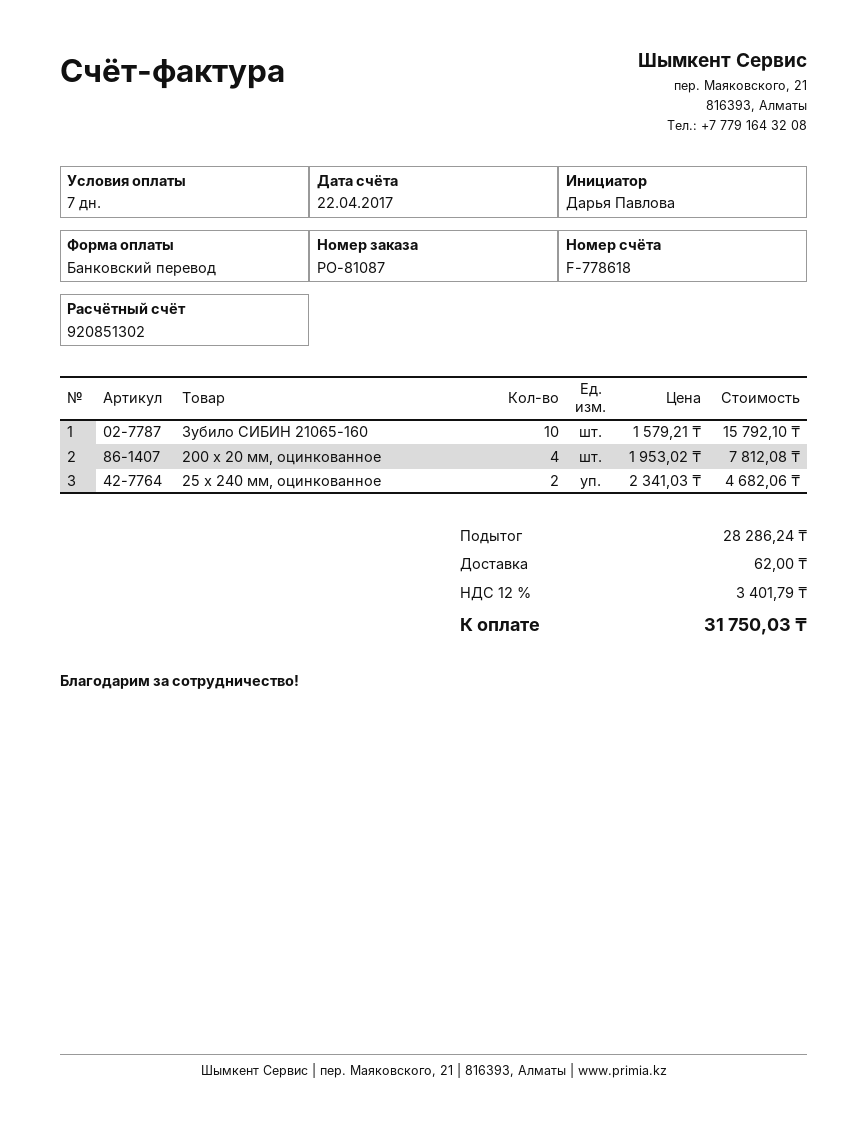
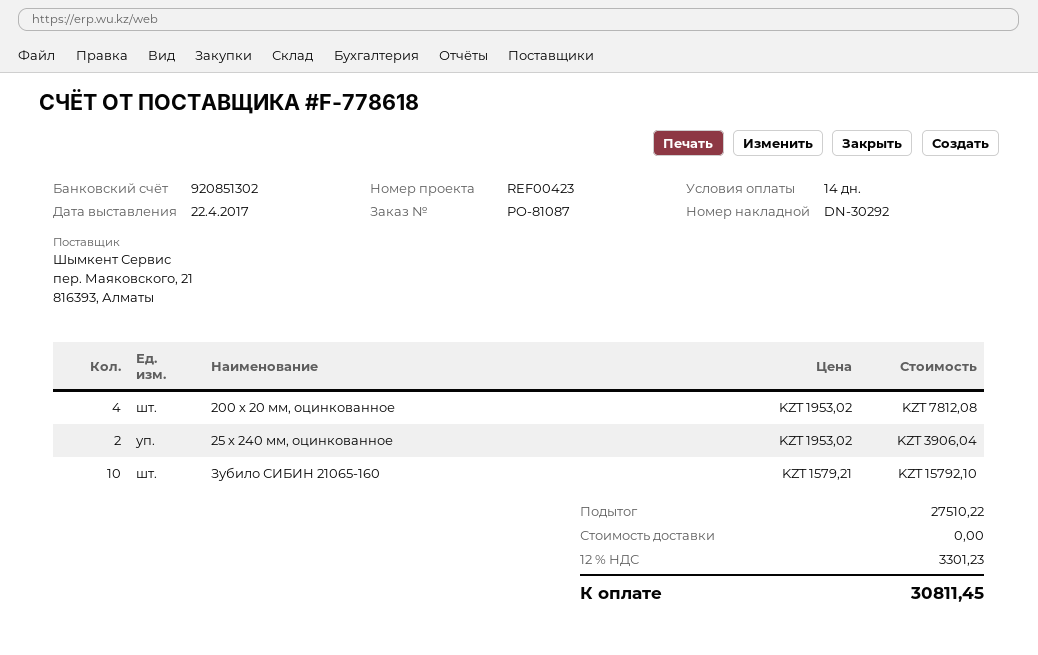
payment terms: 7 days -> 14 days
25 х 240 мм, оцинкованное: 2 x 2341.03 = 4682.06 -> 2 x 1953.02 = 3906.04
subtotal: 28286.24 -> 27510.22
shipping: 62.00 -> 0.00
tax: 12% = 3401.79 -> 12% = 3301.23
total: 31750.03 -> 30811.45

